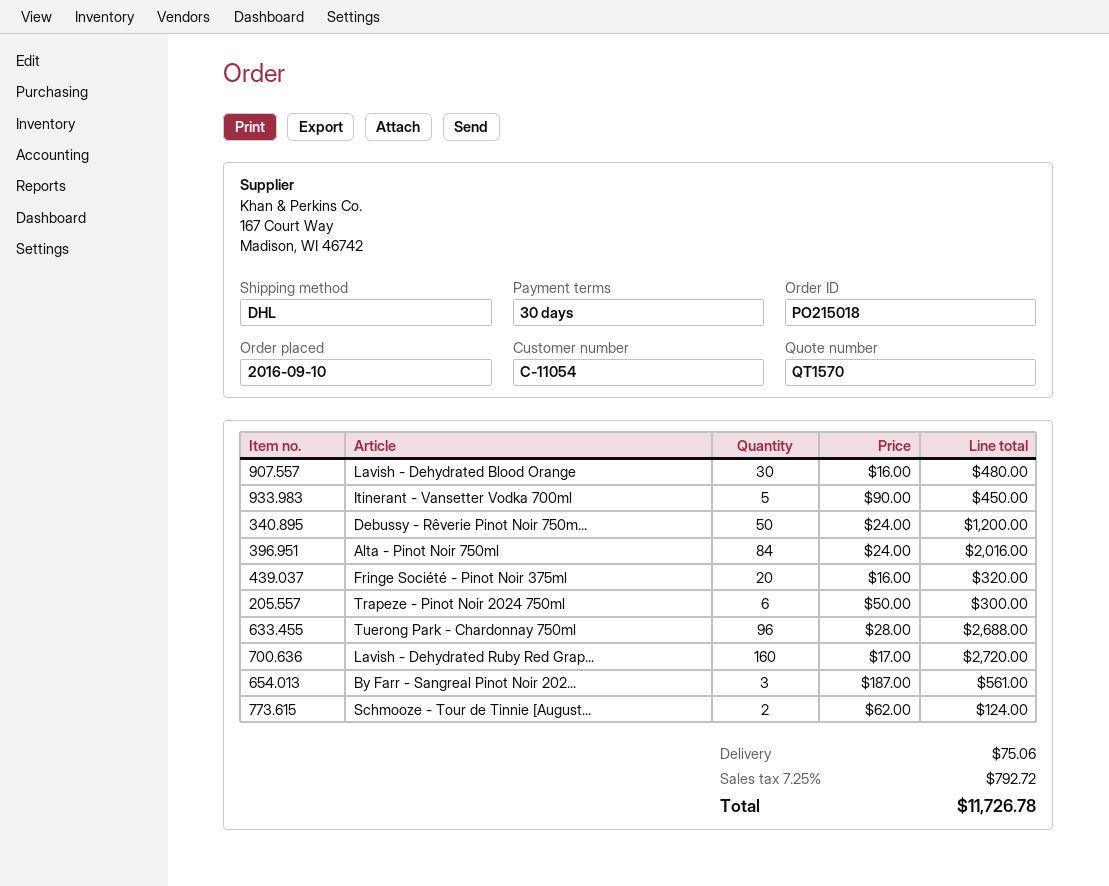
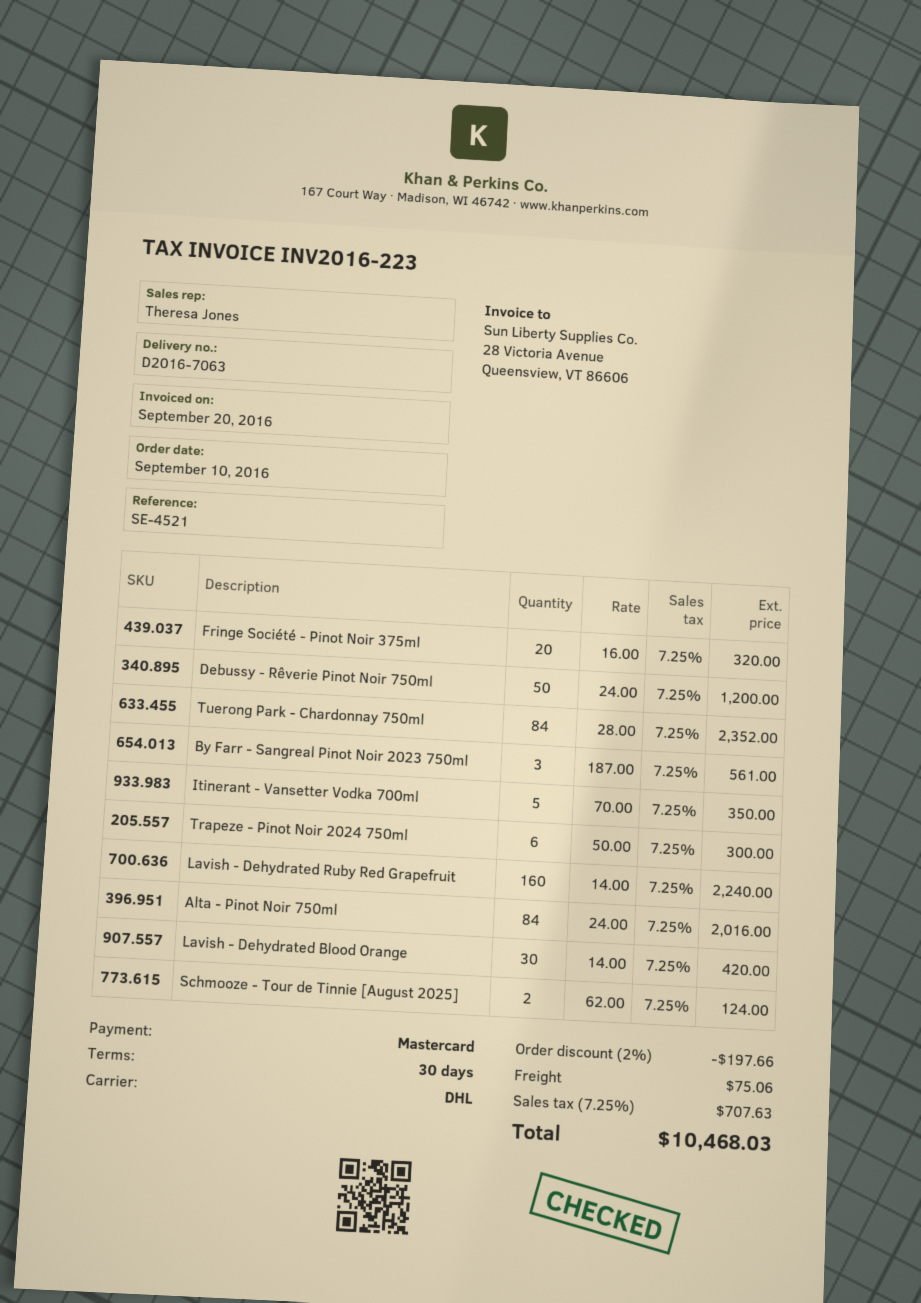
Lavish - Dehydrated Blood Orange: 30 x 16.00 = 480.00 -> 30 x 14.00 = 420.00
Itinerant - Vansetter Vodka 700ml: 5 x 90.00 = 450.00 -> 5 x 70.00 = 350.00
Tuerong Park - Chardonnay 750ml: 96 x 28.00 = 2688.00 -> 84 x 28.00 = 2352.00
Lavish - Dehydrated Ruby Red Grap...: 160 x 17.00 = 2720.00 -> 160 x 14.00 = 2240.00
discount: none -> 2% = 197.66
tax: 7.25% = 792.72 -> 7.25% = 707.63
total: 11726.78 -> 10468.03

